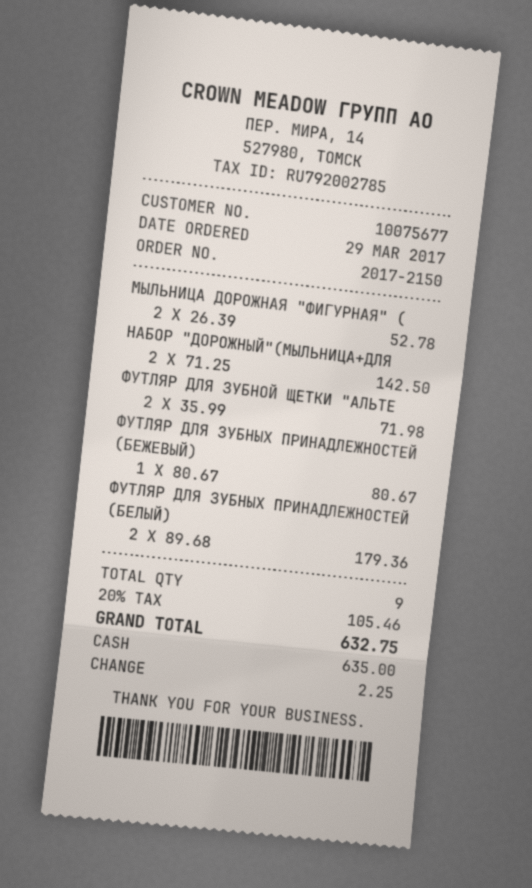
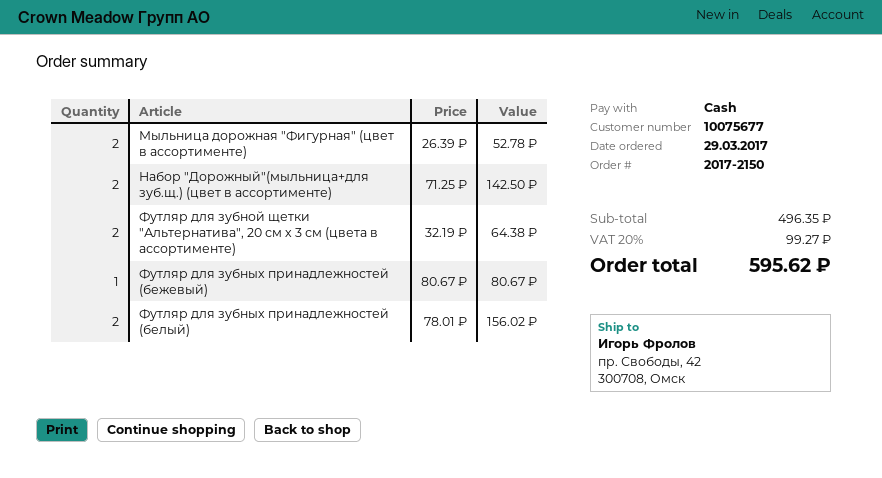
ФУТЛЯР ДЛЯ ЗУБНОЙ ЩЕТКИ "АЛЬТЕ: 2 x 35.99 = 71.98 -> 2 x 32.19 = 64.38
ФУТЛЯР ДЛЯ ЗУБНЫХ ПРИНАДЛЕЖНОСТЕЙ (БЕЛЫЙ): 2 x 89.68 = 179.36 -> 2 x 78.01 = 156.02
tax: 20% = 105.46 -> 20% = 99.27
total: 632.75 -> 595.62

